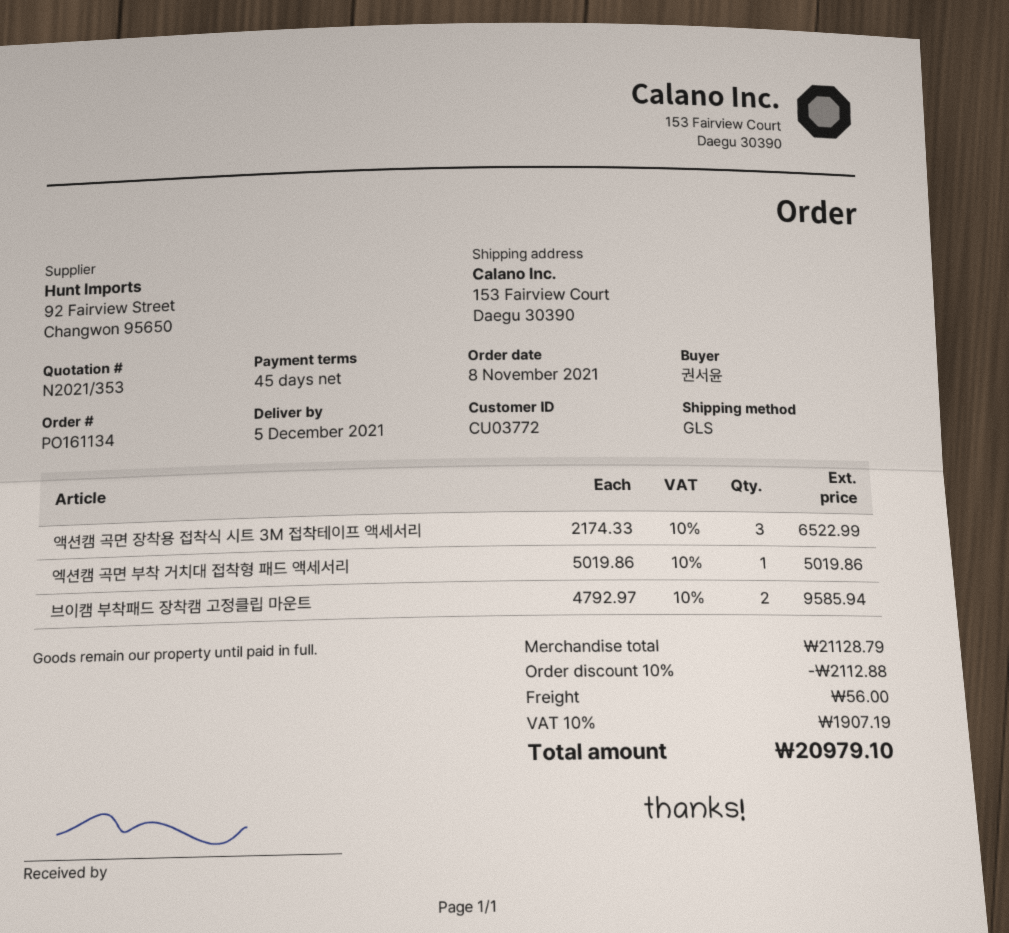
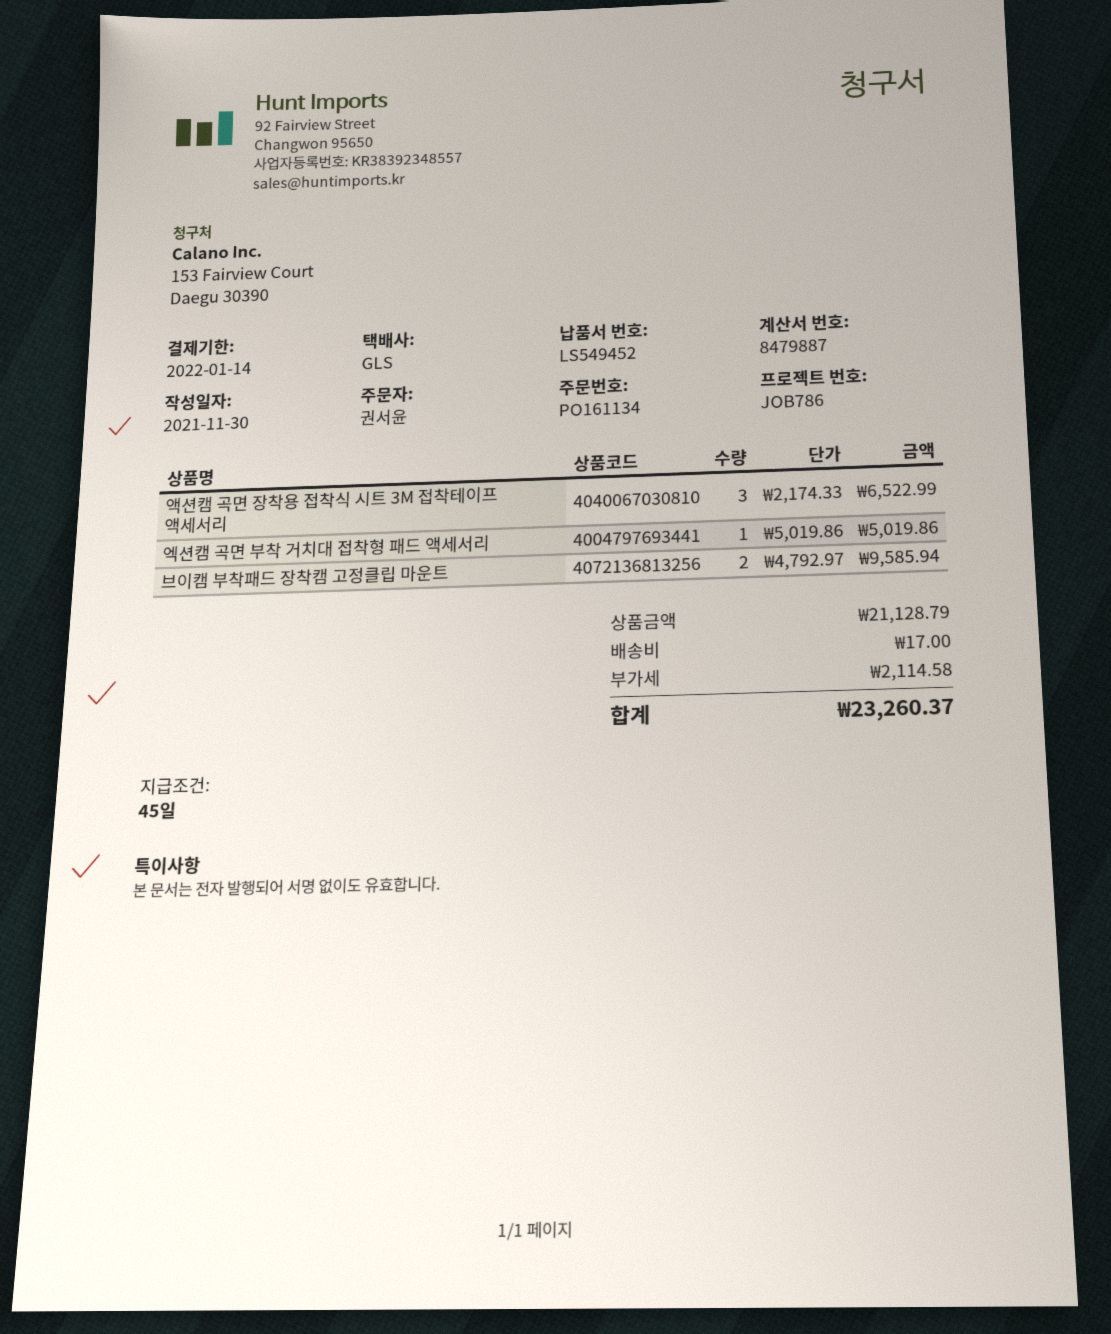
discount: 10% = 2112.88 -> none
shipping: 56.00 -> 17.00
tax: 1907.19 -> 2114.58
total: 20979.10 -> 23260.37

